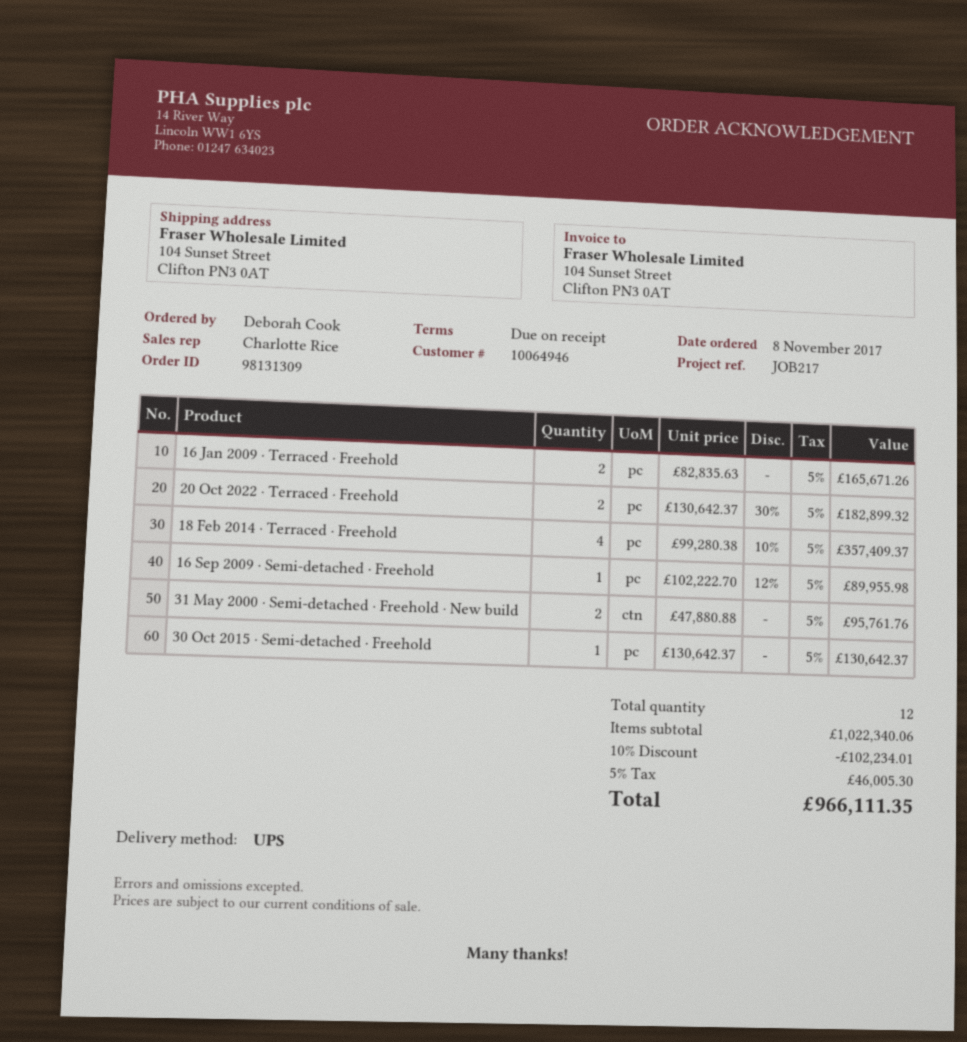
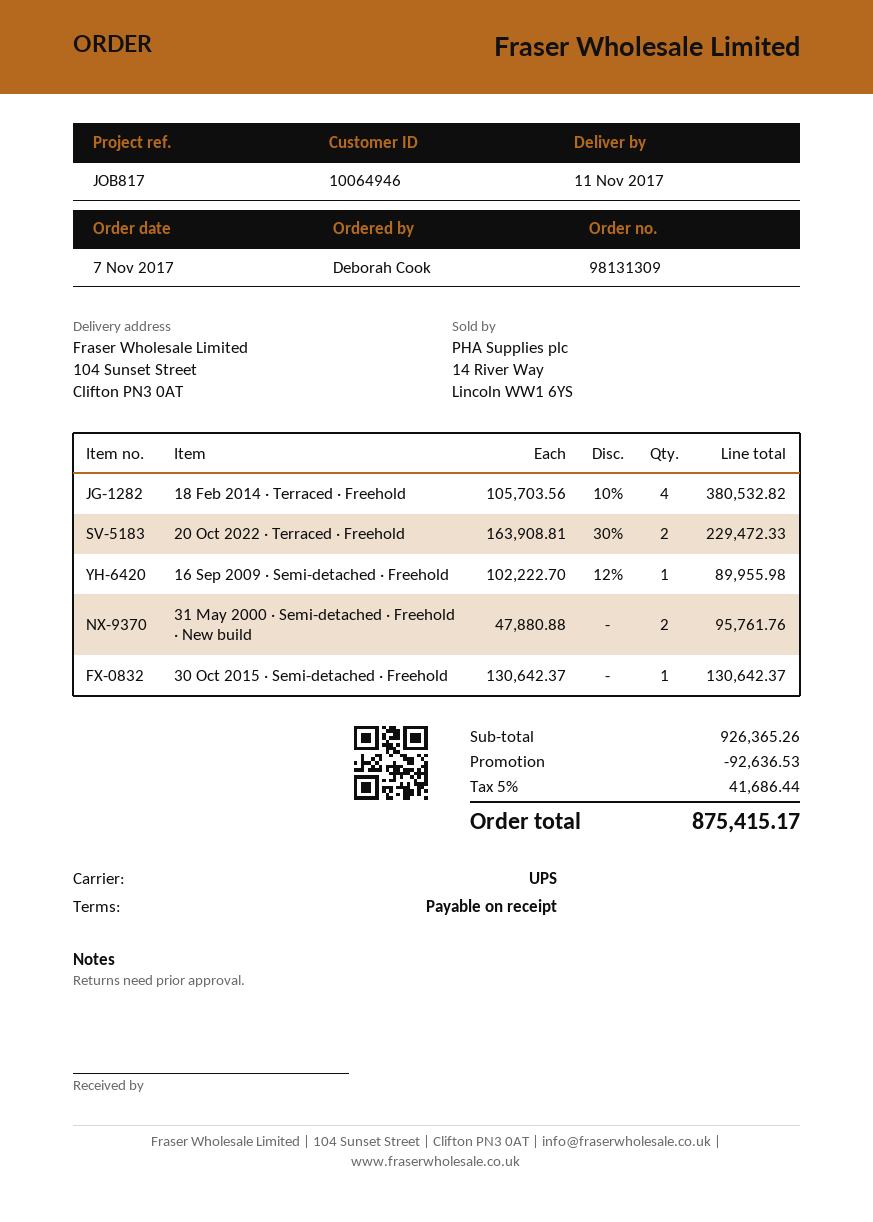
order date: 2017-11-08 -> 2017-11-07
reference: JOB217 -> JOB817
16 Jan 2009 · Terraced · Freehold: 2 x 82835.63 = 165671.26 -> none
20 Oct 2022 · Terraced · Freehold: 2 x 130642.37 - 30% = 182899.32 -> 2 x 163908.81 - 30% = 229472.33
18 Feb 2014 · Terraced · Freehold: 4 x 99280.38 - 10% = 357409.37 -> 4 x 105703.56 - 10% = 380532.82
subtotal: 1022340.06 -> 926365.26
discount: 102234.01 -> 92636.53
tax: 5% = 46005.30 -> 5% = 41686.44
total: 966111.35 -> 875415.17

